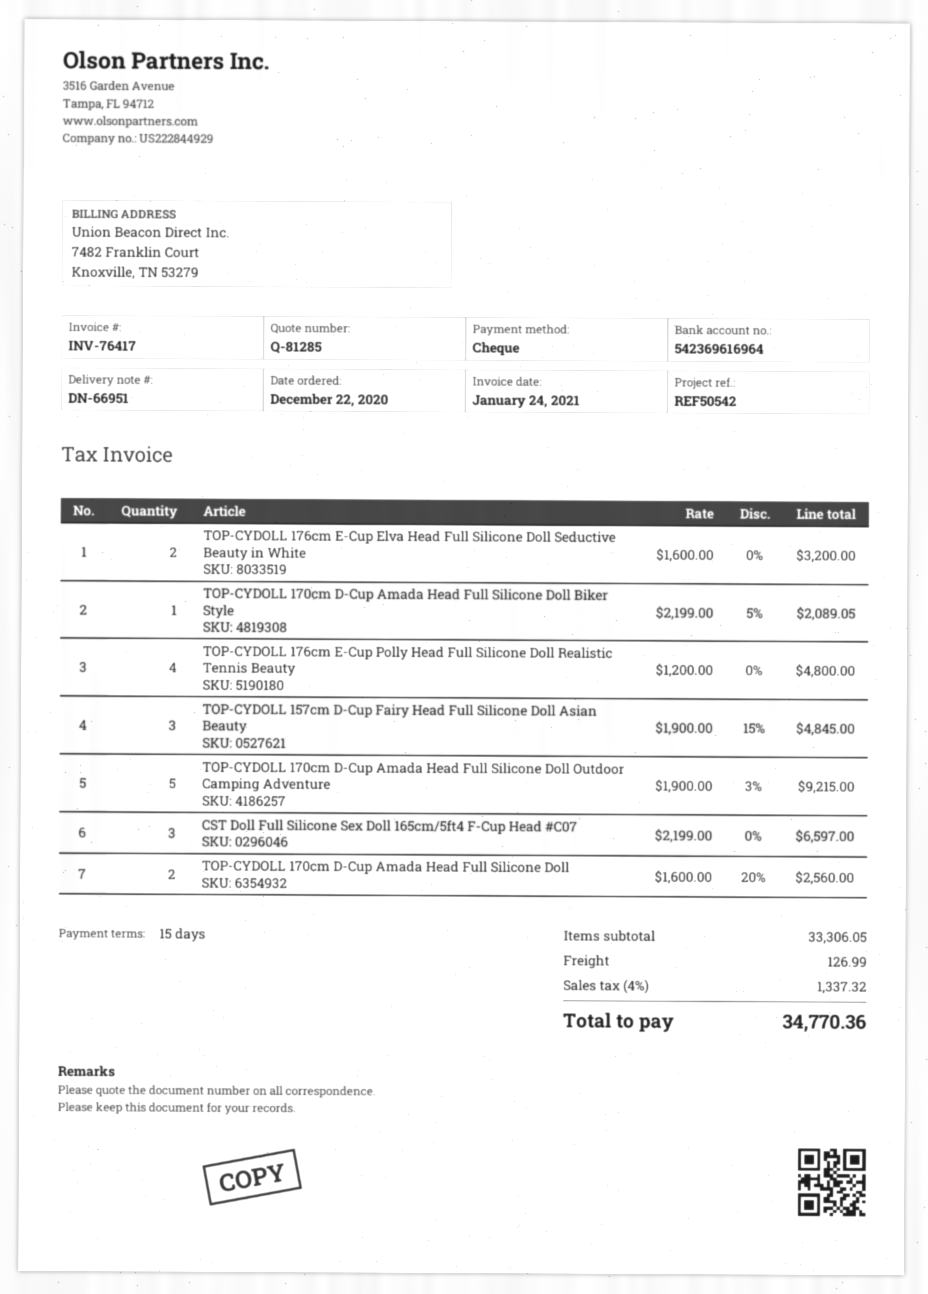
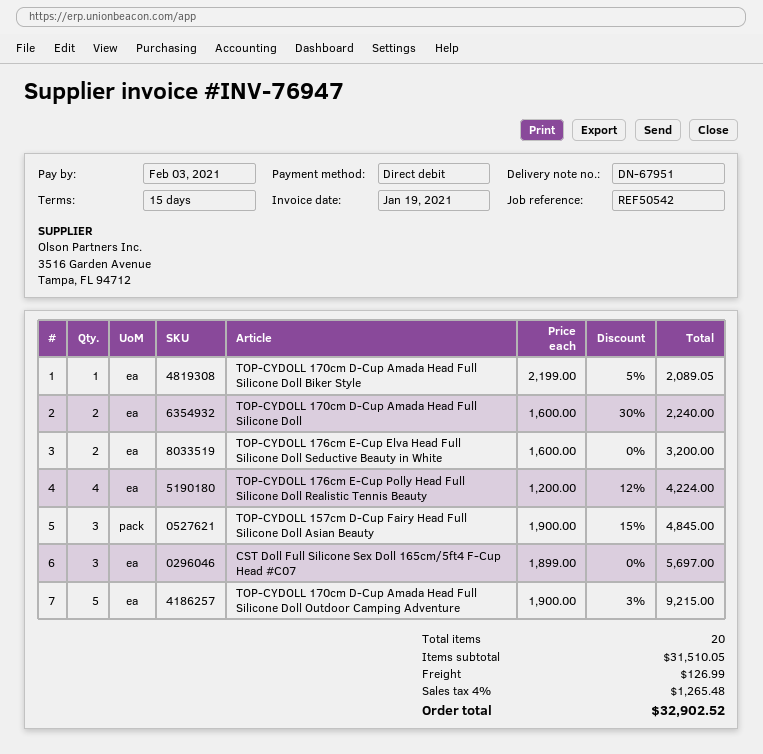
delivery note number: DN-66951 -> DN-67951
invoice number: INV-76417 -> INV-76947
invoice date: 2021-01-24 -> 2021-01-19
payment method: cheque -> direct debit
TOP-CYDOLL 176cm E-Cup Polly Head Full Silicone Doll Realistic Tennis Beauty: 4 x 1200.00 = 4800.00 -> 4 x 1200.00 - 12% = 4224.00
CST Doll Full Silicone Sex Doll 165cm/5ft4 F-Cup Head #C07: 3 x 2199.00 = 6597.00 -> 3 x 1899.00 = 5697.00
TOP-CYDOLL 170cm D-Cup Amada Head Full Silicone Doll: 2 x 1600.00 - 20% = 2560.00 -> 2 x 1600.00 - 30% = 2240.00
subtotal: 33306.05 -> 31510.05
tax: 4% = 1337.32 -> 4% = 1265.48
total: 34770.36 -> 32902.52

